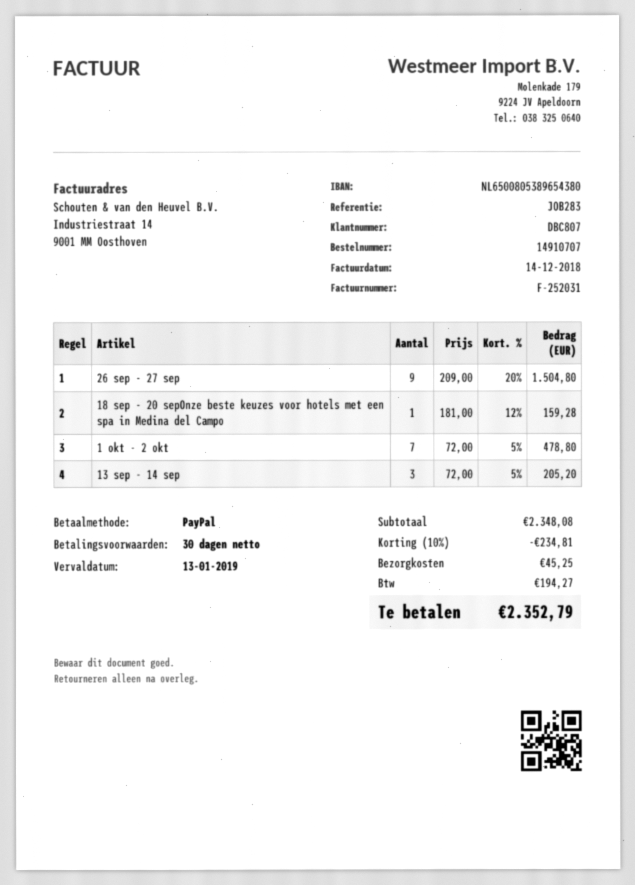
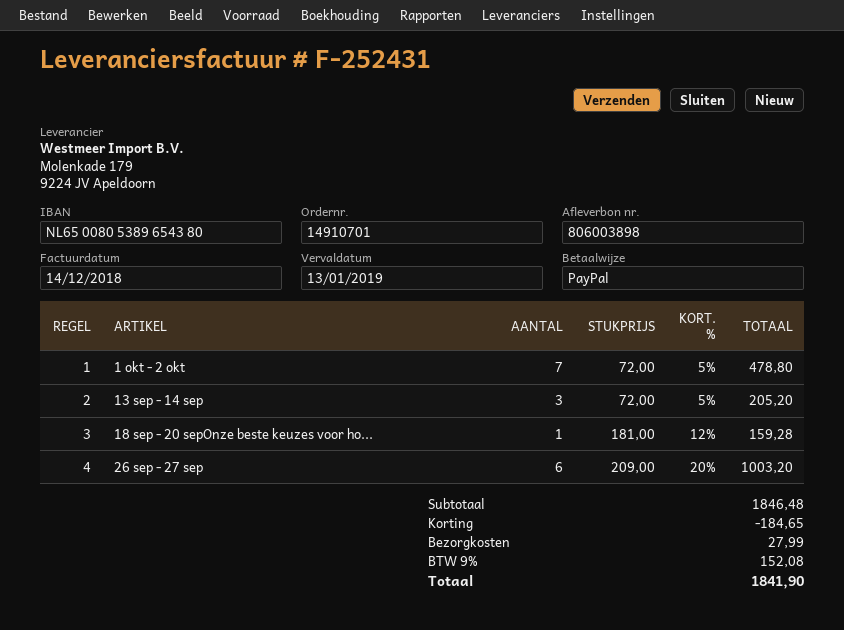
order number: 14910707 -> 14910701
invoice number: F-252031 -> F-252431
26 sep - 27 sep: 9 x 209.00 - 20% = 1504.80 -> 6 x 209.00 - 20% = 1003.20
subtotal: 2348.08 -> 1846.48
discount: 234.81 -> 184.65
shipping: 45.25 -> 27.99
tax: 194.27 -> 152.08
total: 2352.79 -> 1841.90

